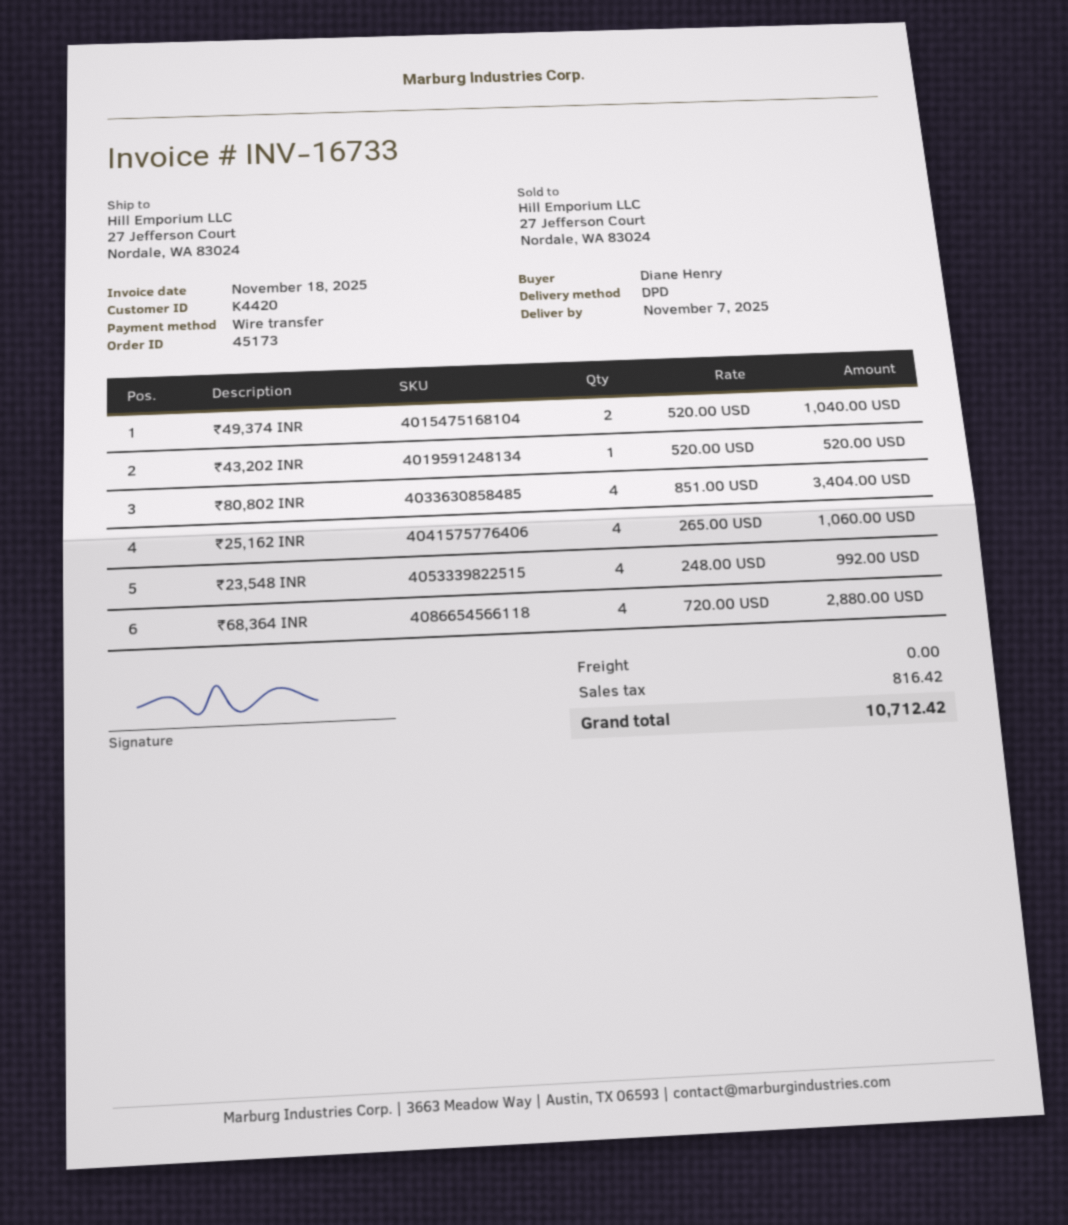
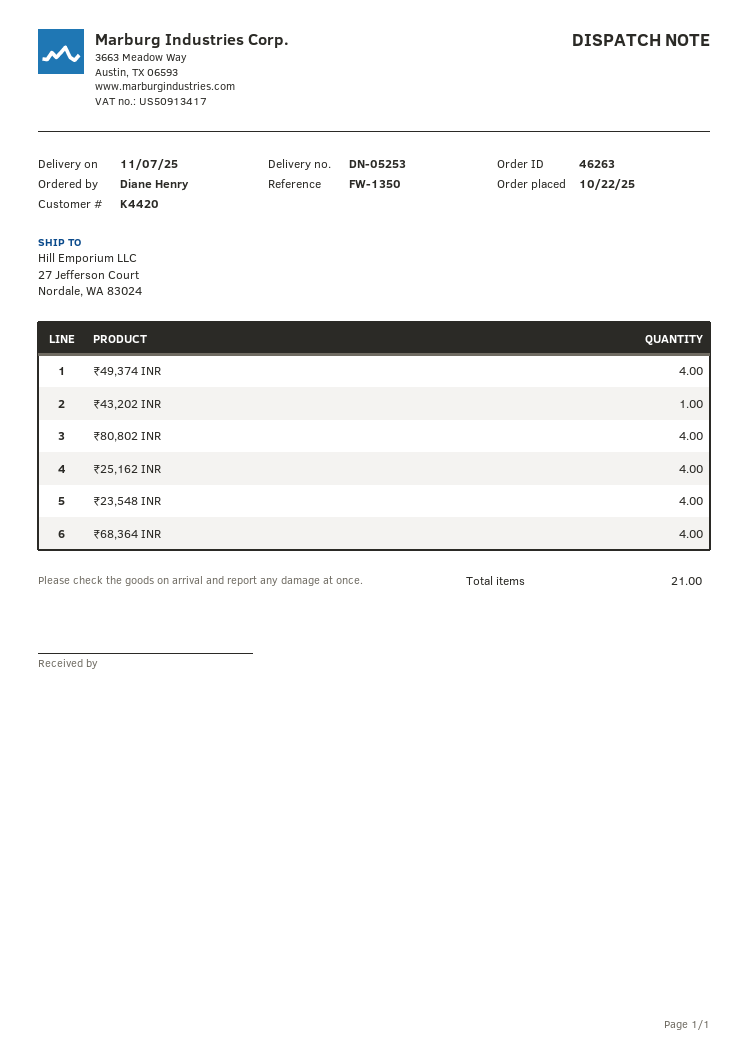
order number: 45173 -> 46263
₹49,374 INR: 2 -> 4

